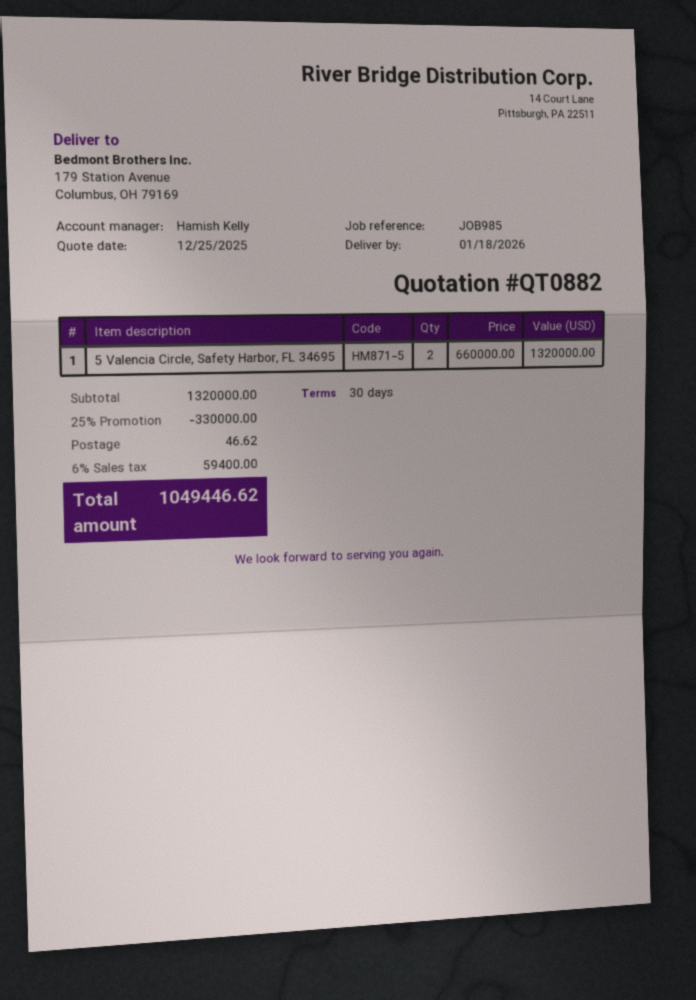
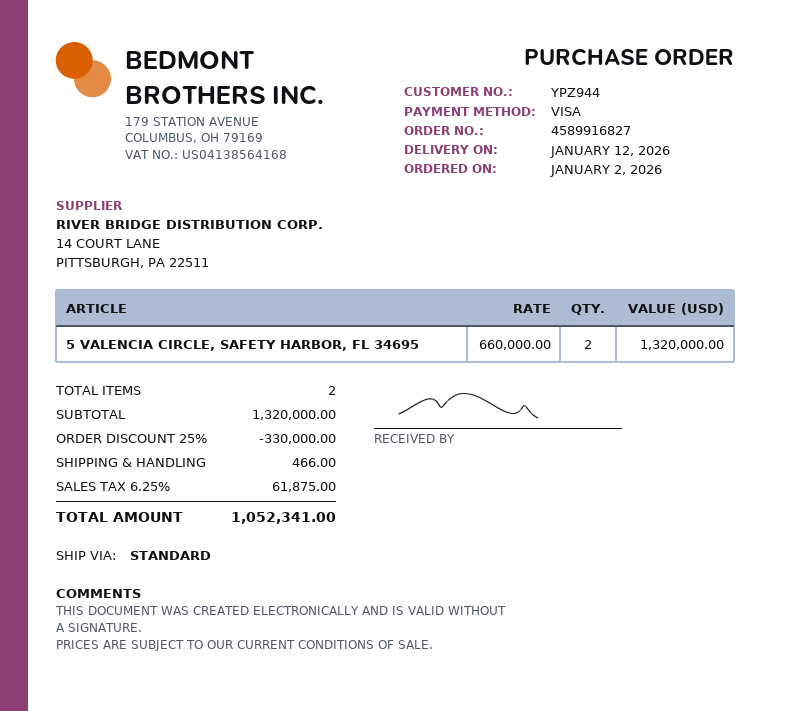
delivery date: 2026-01-18 -> 2026-01-12
shipping: 46.62 -> 466.00
tax: 6% = 59400.00 -> 6.25% = 61875.00
total: 1049446.62 -> 1052341.00

